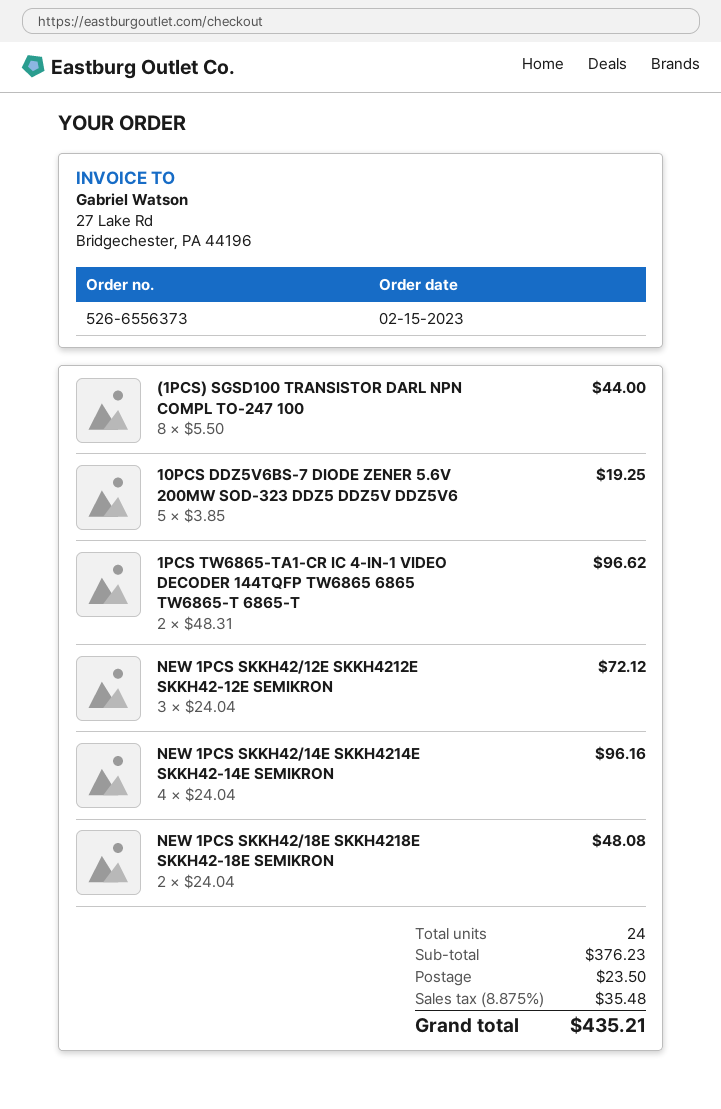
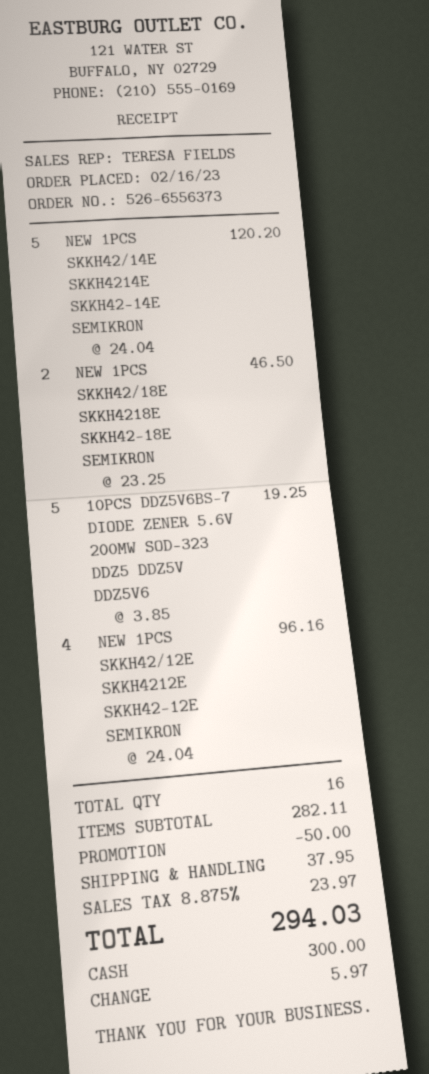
order date: 2023-02-15 -> 2023-02-16
(1PCS) SGSD100 TRANSISTOR DARL NPN COMPL TO-247 100: 8 x 5.50 = 44.00 -> none
1PCS TW6865-TA1-CR IC 4-IN-1 VIDEO DECODER 144TQFP TW6865 6865 TW6865-T 6865-T: 2 x 48.31 = 96.62 -> none
NEW 1PCS SKKH42/12E SKKH4212E SKKH42-12E SEMIKRON: 3 x 24.04 = 72.12 -> 4 x 24.04 = 96.16
NEW 1PCS SKKH42/14E SKKH4214E SKKH42-14E SEMIKRON: 4 x 24.04 = 96.16 -> 5 x 24.04 = 120.20
NEW 1PCS SKKH42/18E SKKH4218E SKKH42-18E SEMIKRON: 2 x 24.04 = 48.08 -> 2 x 23.25 = 46.50
total quantity: 24 -> 16
subtotal: 376.23 -> 282.11
discount: none -> 50.00
shipping: 23.50 -> 37.95
tax: 8.875% = 35.48 -> 8.875% = 23.97
total: 435.21 -> 294.03

